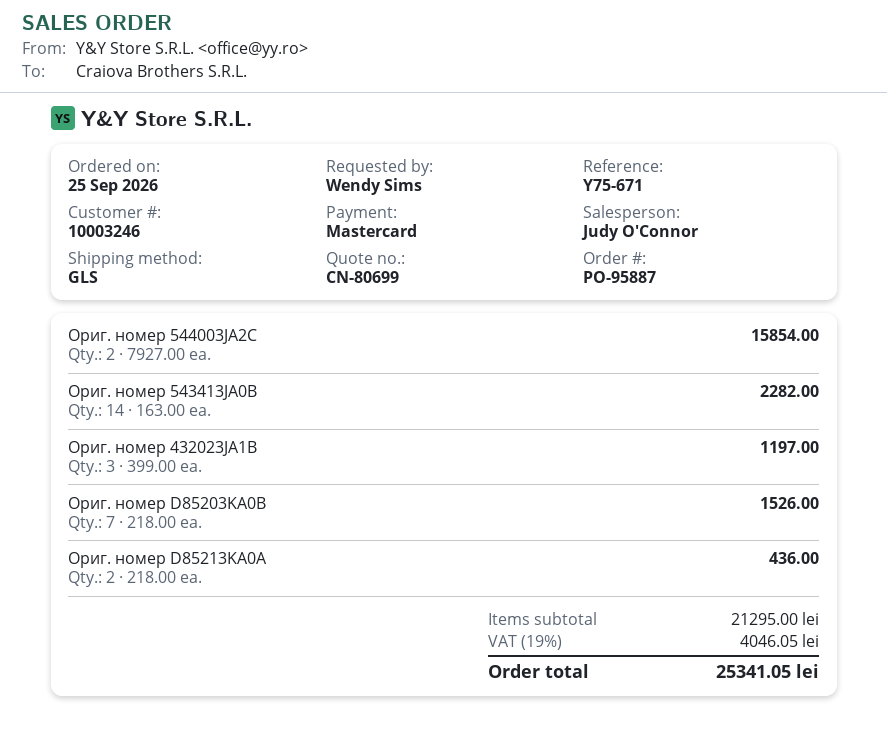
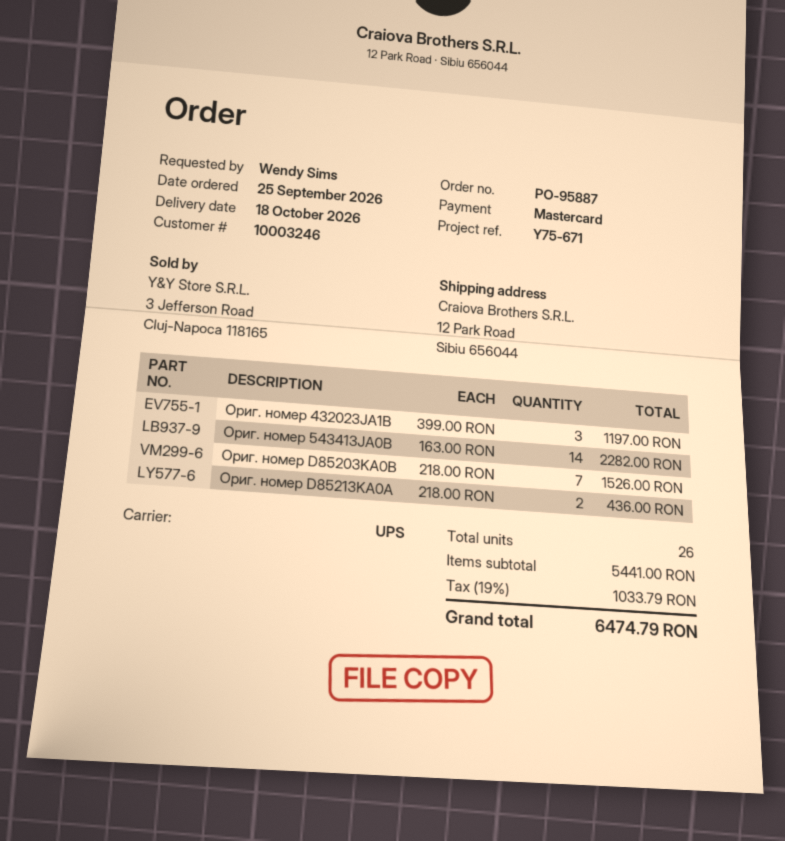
shipping method: GLS -> UPS
Ориг. номер 544003JA2C: 2 x 7927.00 = 15854.00 -> none
subtotal: 21295.00 -> 5441.00
tax: 19% = 4046.05 -> 19% = 1033.79
total: 25341.05 -> 6474.79

